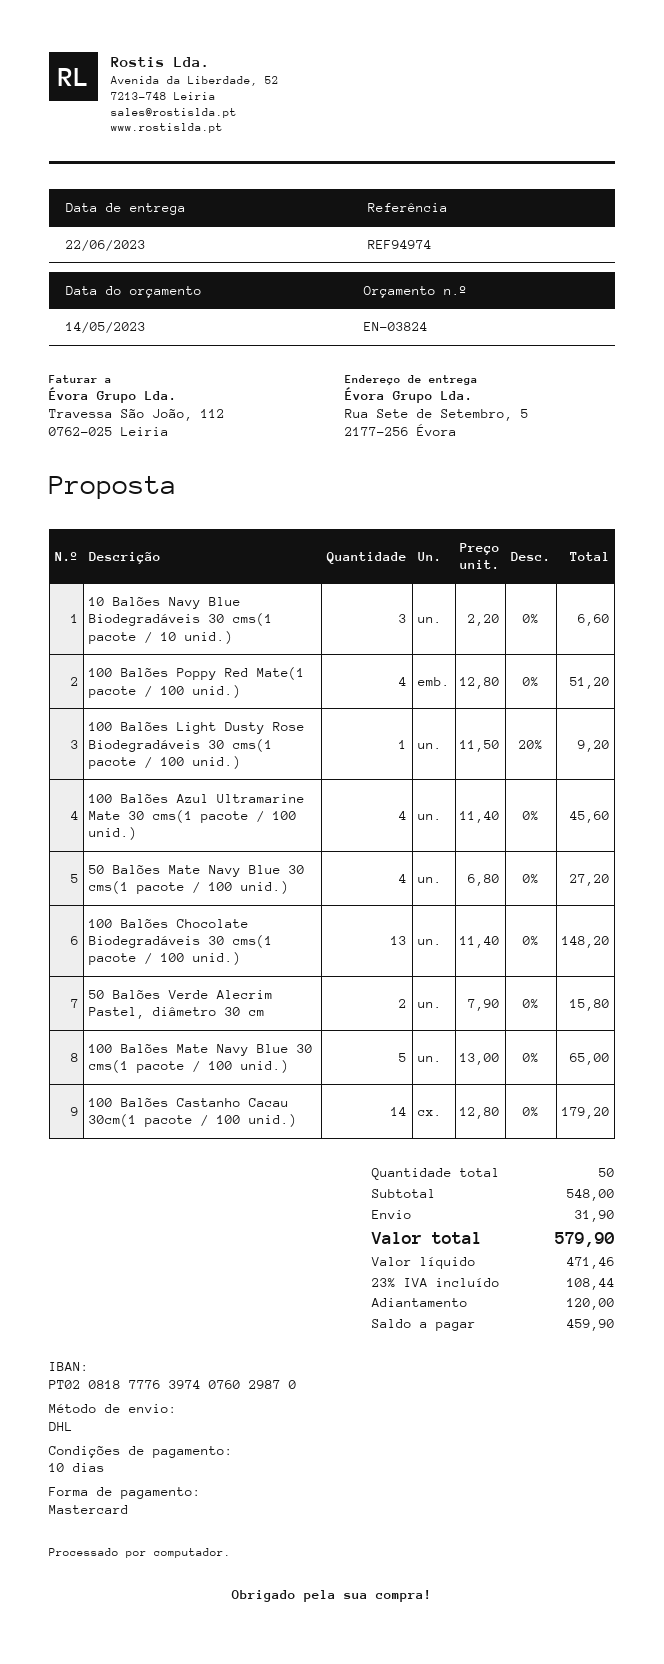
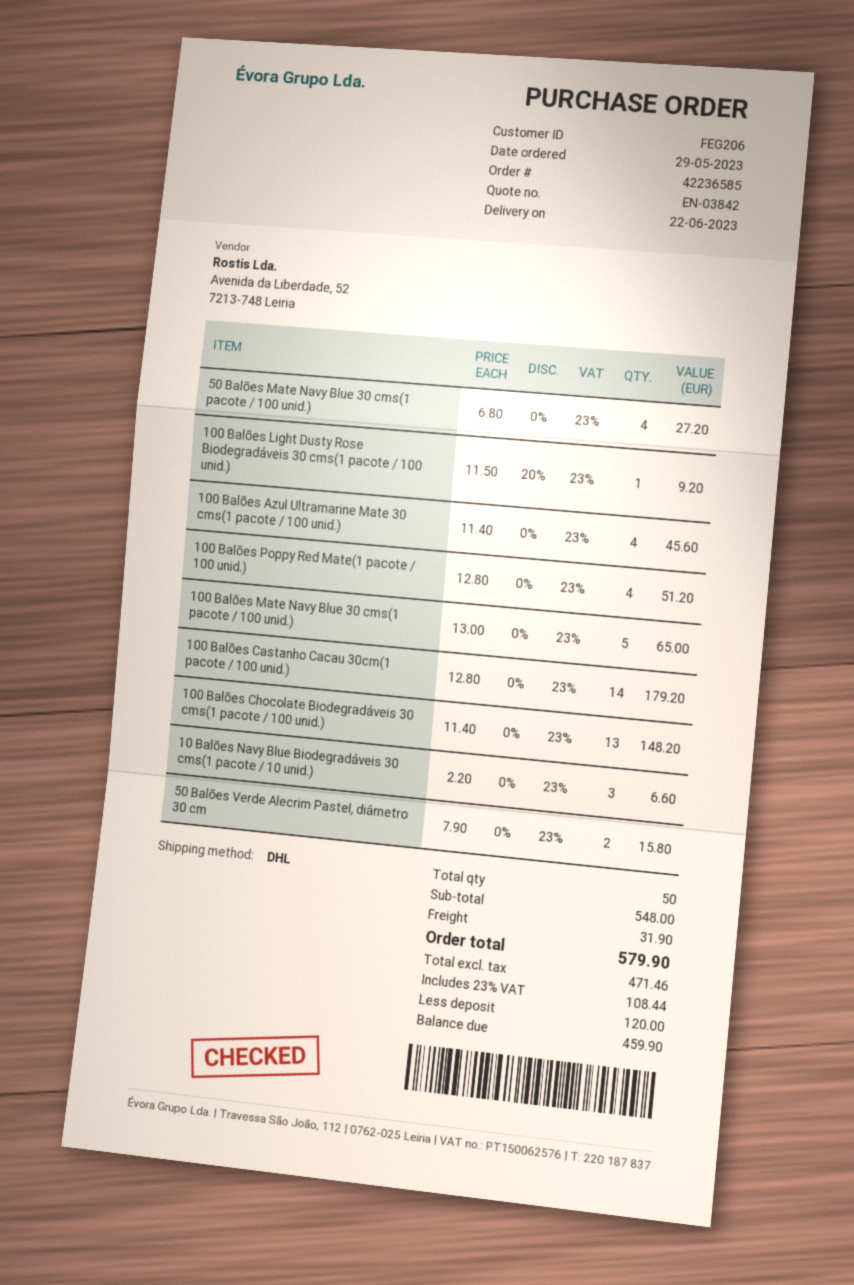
quote number: EN-03824 -> EN-03842

